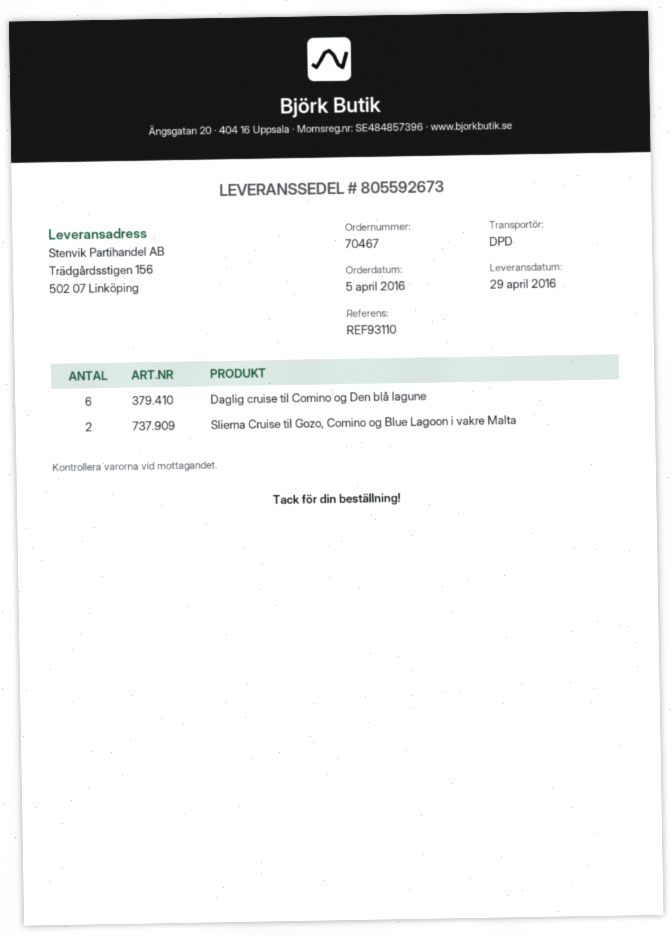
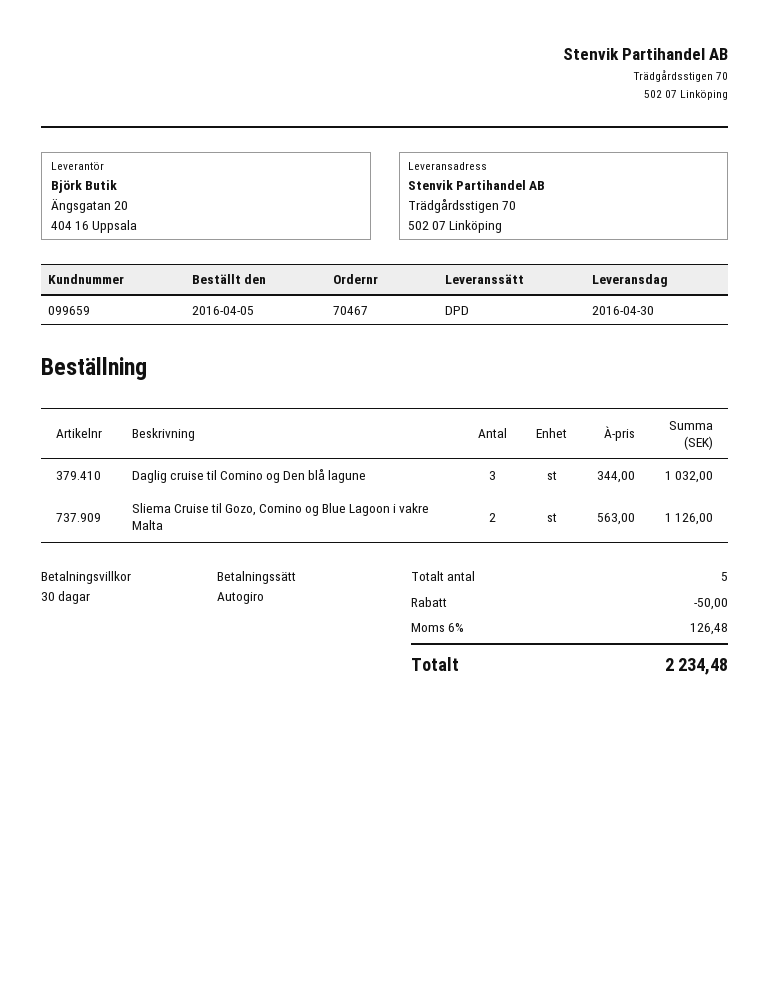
delivery date: 2016-04-29 -> 2016-04-30
ship to: Trädgårdsstigen 156, 502 07 Linköping -> Trädgårdsstigen 70, 502 07 Linköping
Daglig cruise til Comino og Den blå lagune: 6 -> 3

